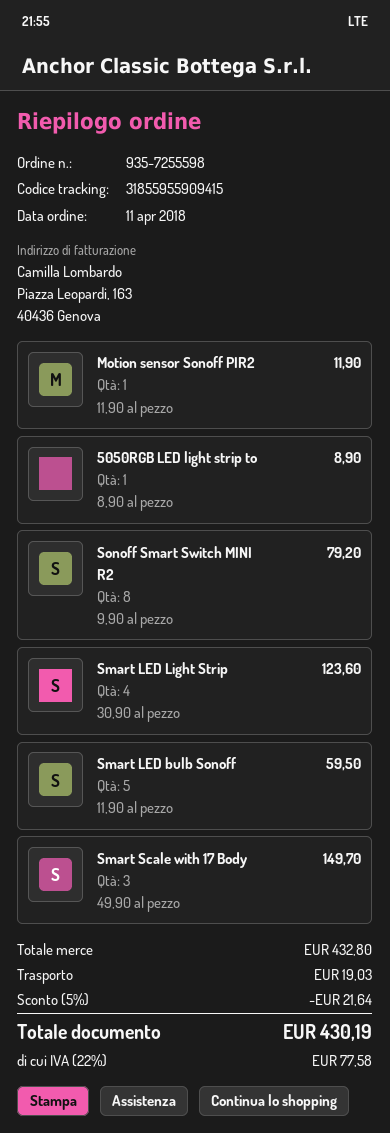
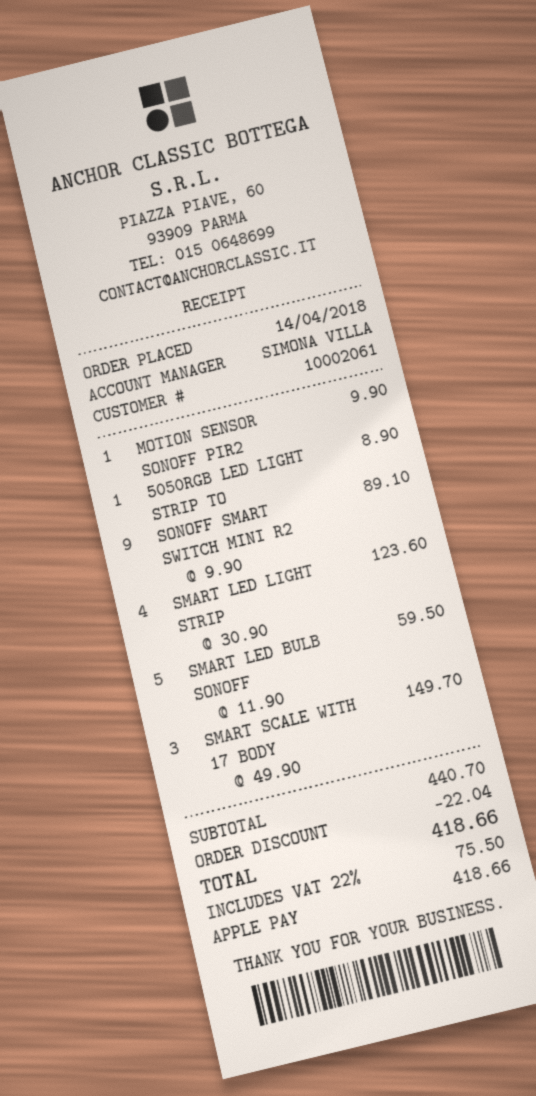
order date: 2018-04-11 -> 2018-04-14
Motion sensor Sonoff PIR2: 1 x 11.90 = 11.90 -> 1 x 9.90 = 9.90
Sonoff Smart Switch MINI R2: 8 x 9.90 = 79.20 -> 9 x 9.90 = 89.10
subtotal: 432.80 -> 440.70
discount: 21.64 -> 22.04
shipping: 19.03 -> none
tax: 22% = 77.58 -> 22% = 75.50
total: 430.19 -> 418.66

